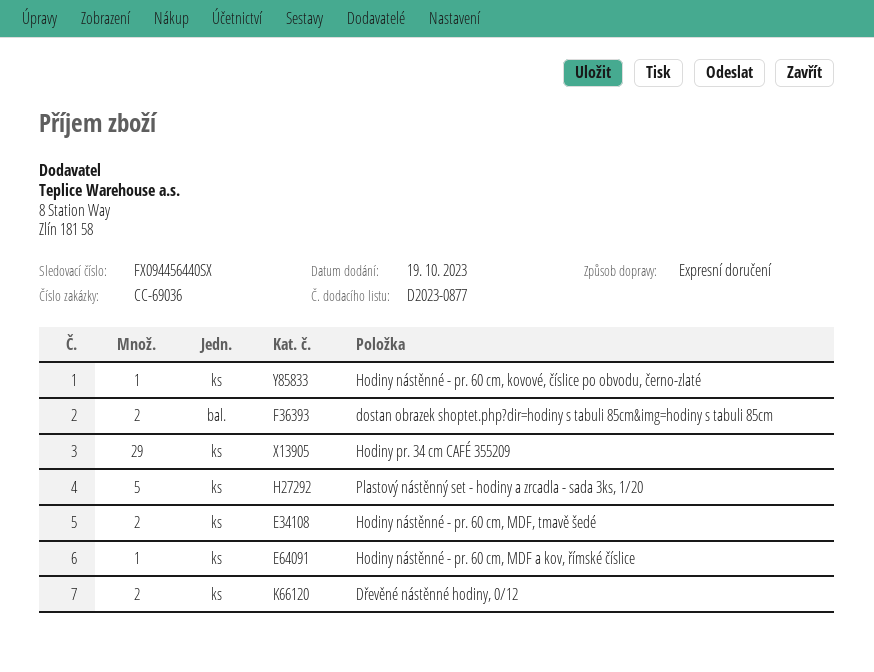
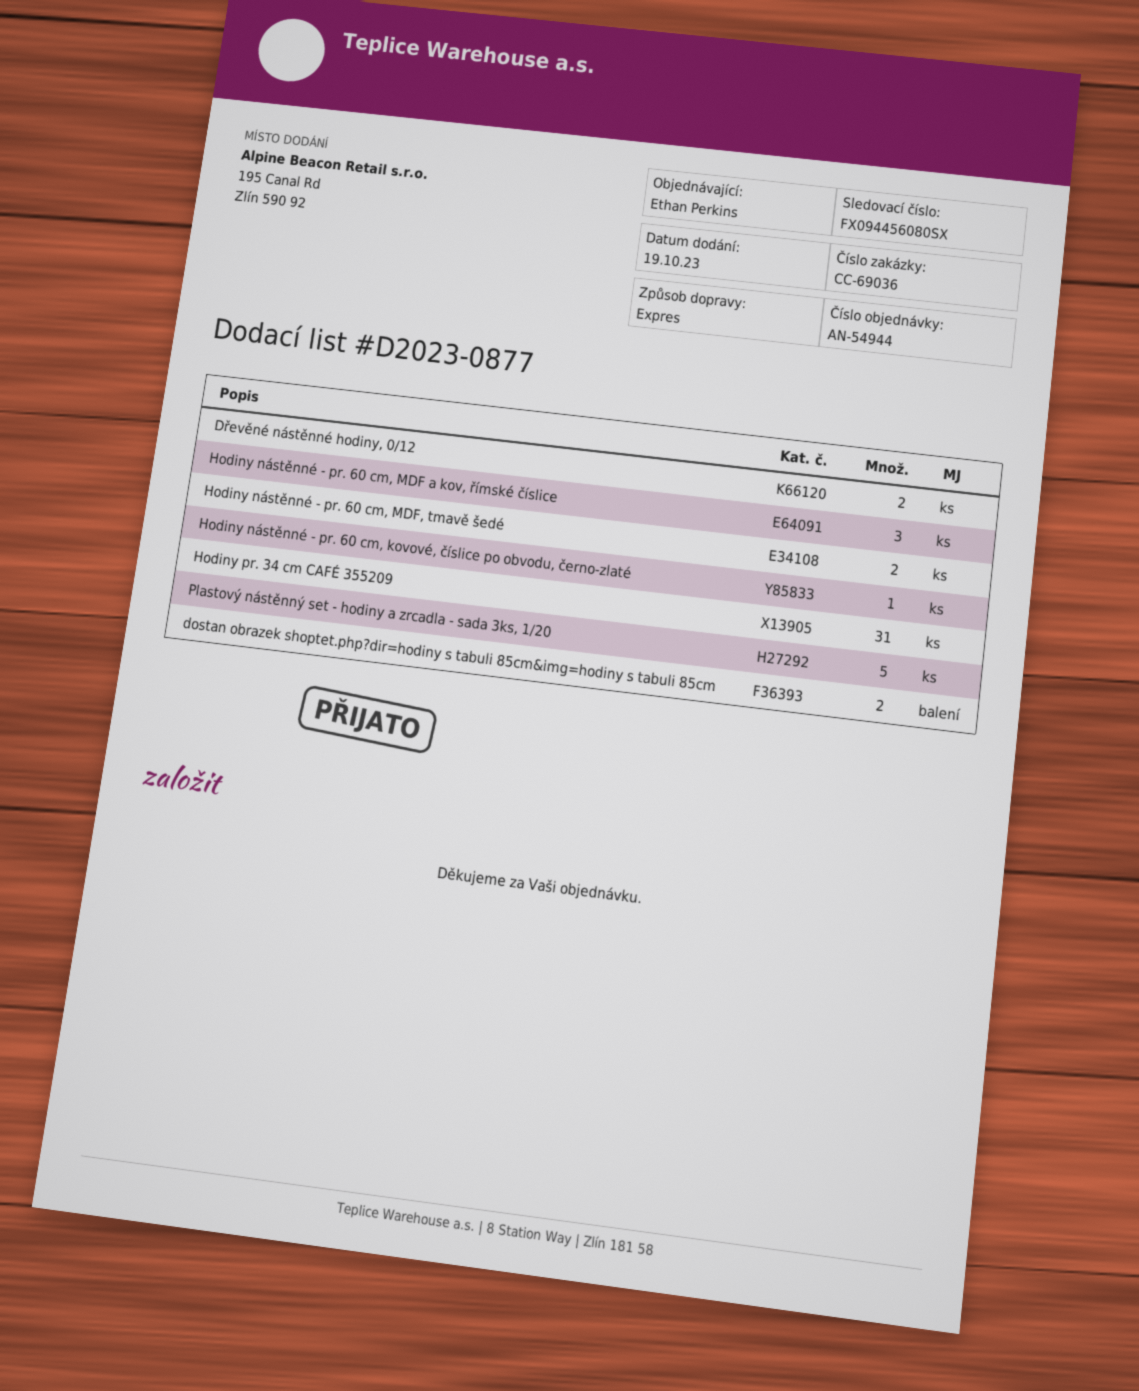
tracking number: FX094456440SX -> FX094456080SX
Hodiny pr. 34 cm CAFÉ 355209: 29 -> 31
Hodiny nástěnné - pr. 60 cm, MDF a kov, římské číslice: 1 -> 3

